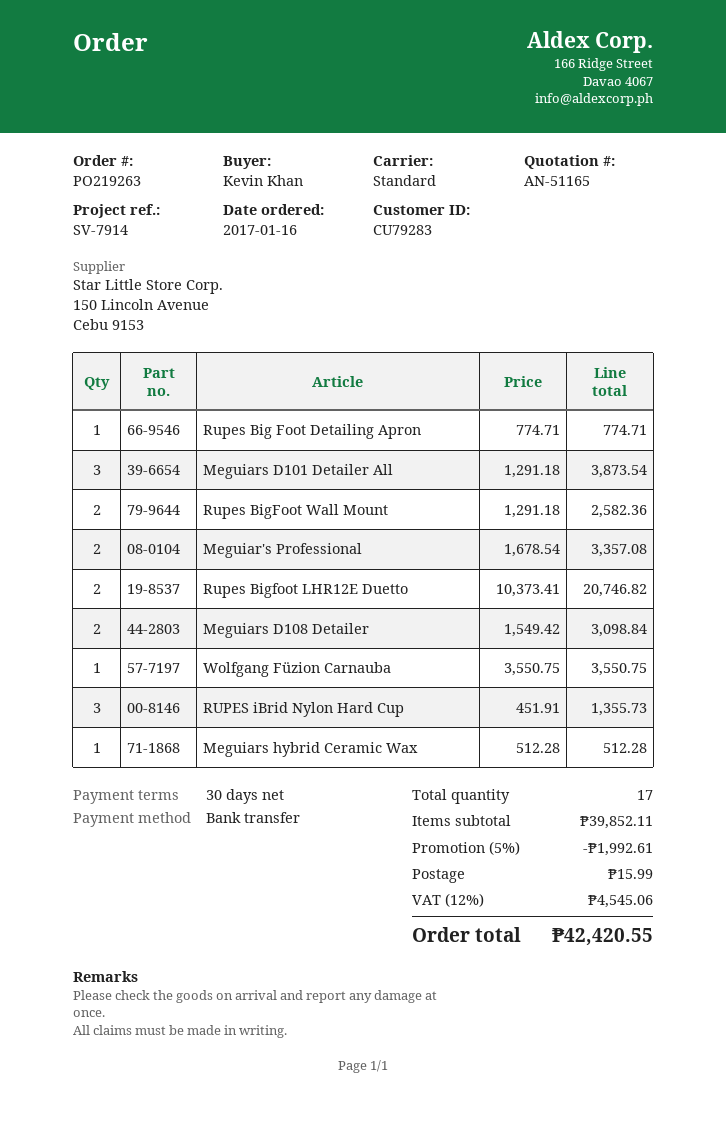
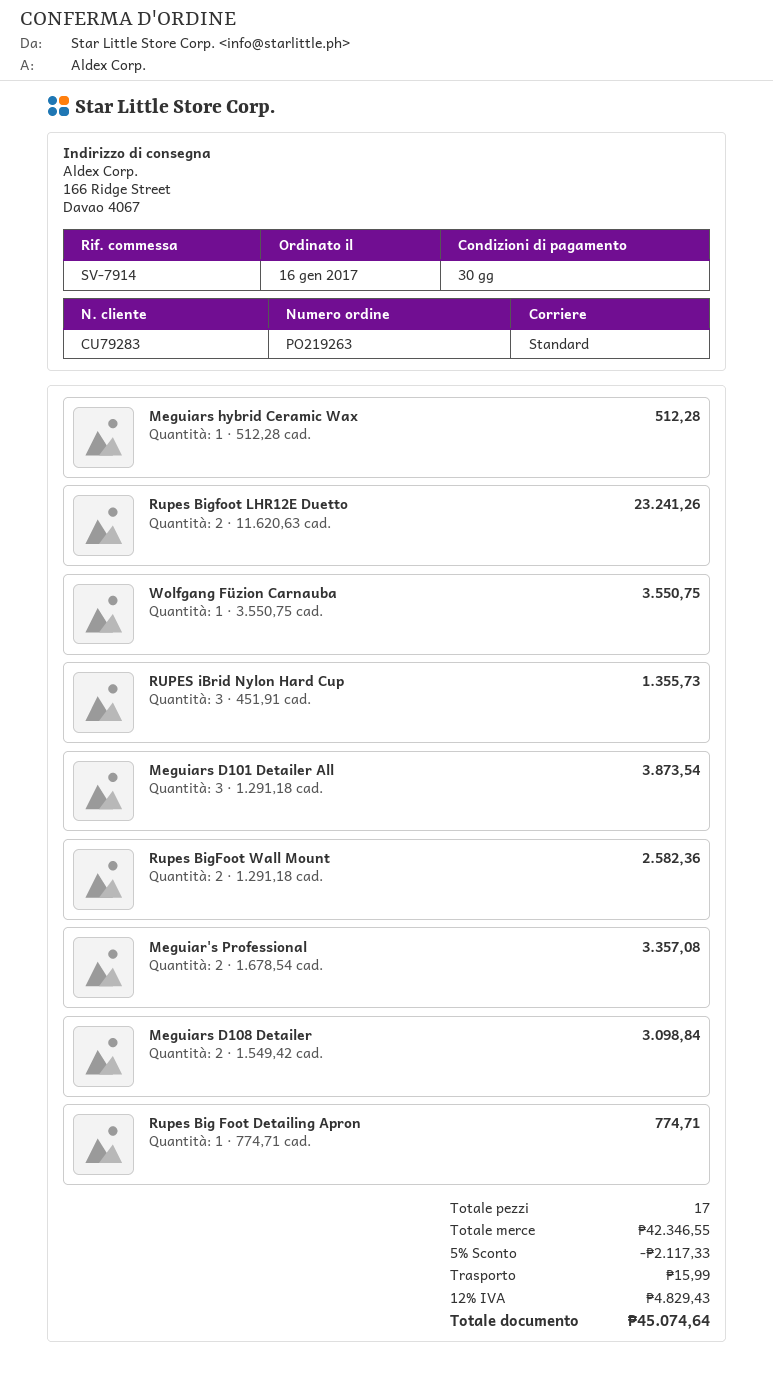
Rupes Bigfoot LHR12E Duetto: 2 x 10373.41 = 20746.82 -> 2 x 11620.63 = 23241.26
subtotal: 39852.11 -> 42346.55
discount: 5% = 1992.61 -> 5% = 2117.33
tax: 12% = 4545.06 -> 12% = 4829.43
total: 42420.55 -> 45074.64

